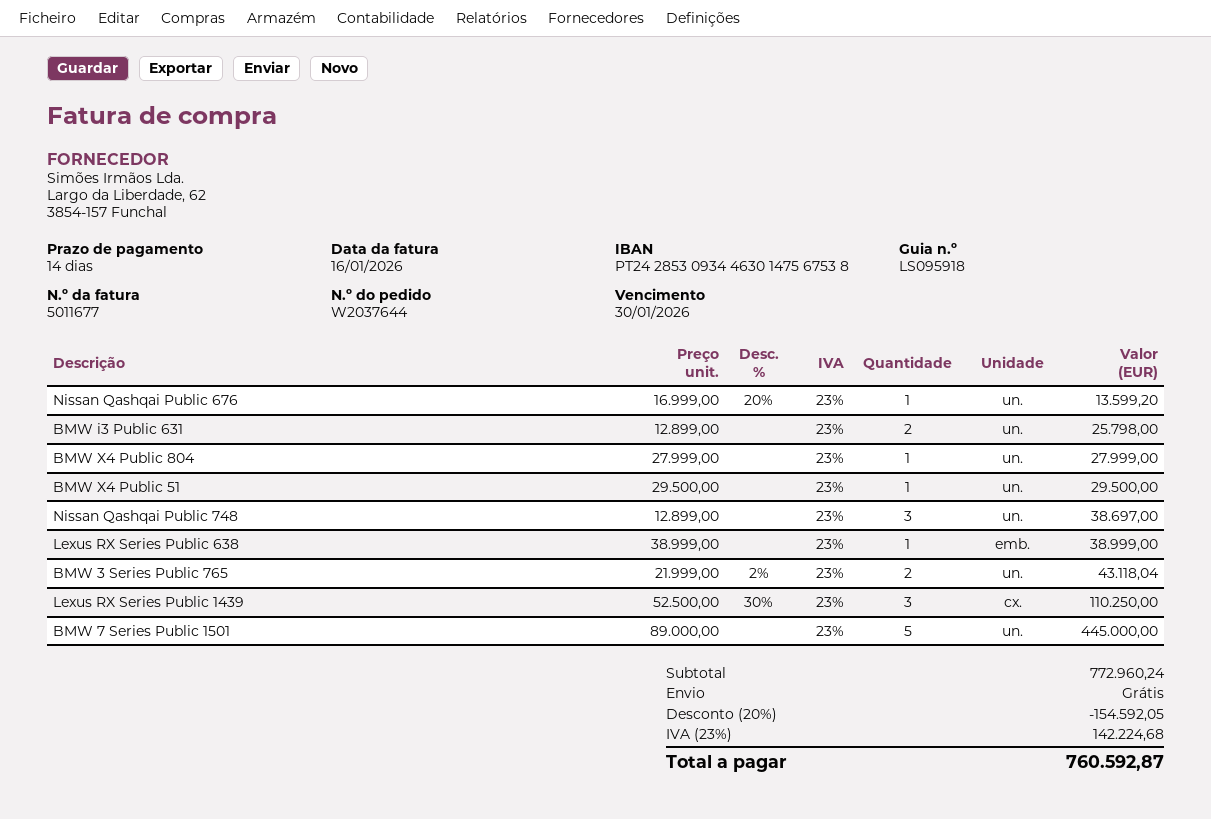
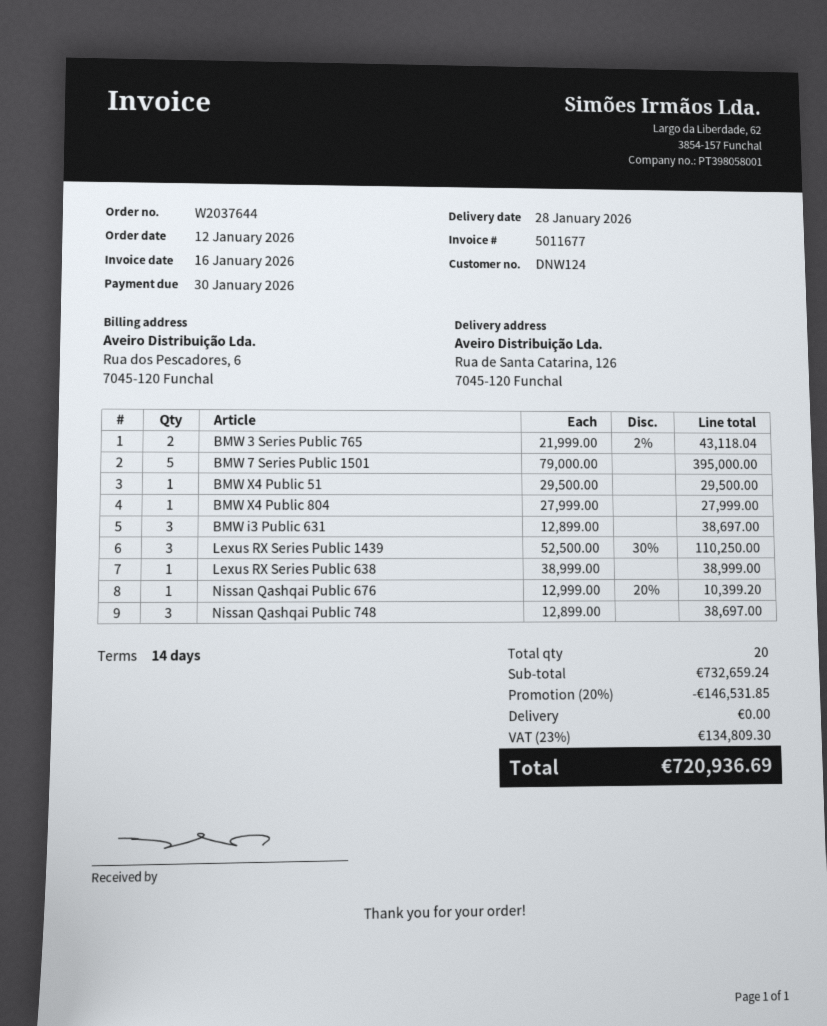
Nissan Qashqai Public 676: 1 x 16999.00 - 20% = 13599.20 -> 1 x 12999.00 - 20% = 10399.20
BMW i3 Public 631: 2 x 12899.00 = 25798.00 -> 3 x 12899.00 = 38697.00
BMW 7 Series Public 1501: 5 x 89000.00 = 445000.00 -> 5 x 79000.00 = 395000.00
subtotal: 772960.24 -> 732659.24
discount: 20% = 154592.05 -> 20% = 146531.85
tax: 23% = 142224.68 -> 23% = 134809.30
total: 760592.87 -> 720936.69

